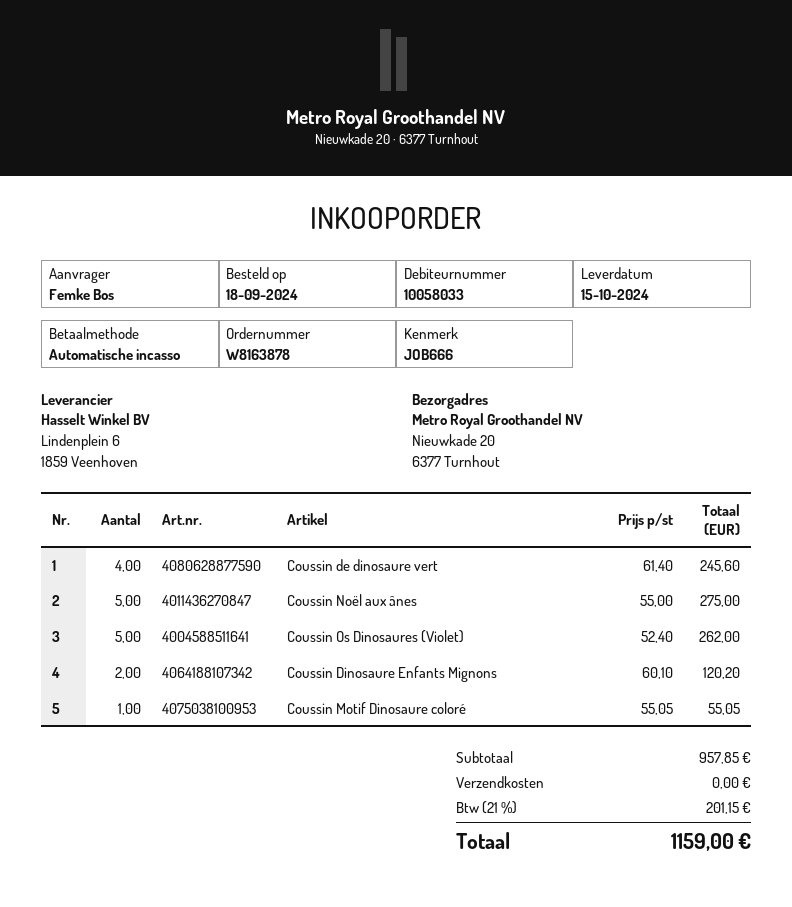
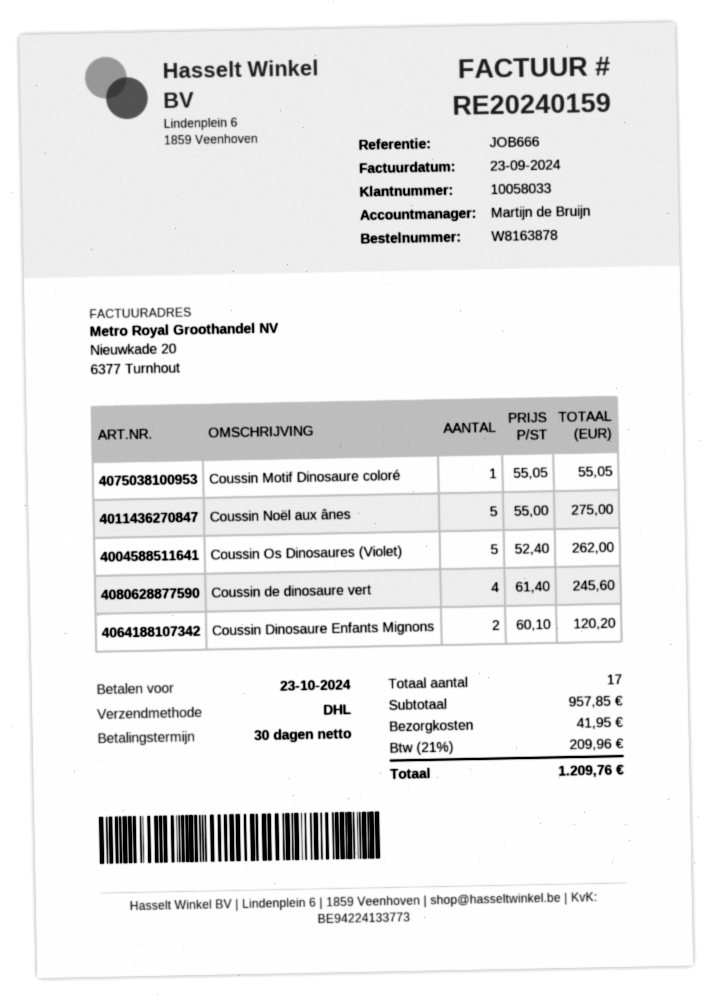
shipping: 0.00 -> 41.95
tax: 21% = 201.15 -> 21% = 209.96
total: 1159.00 -> 1209.76

